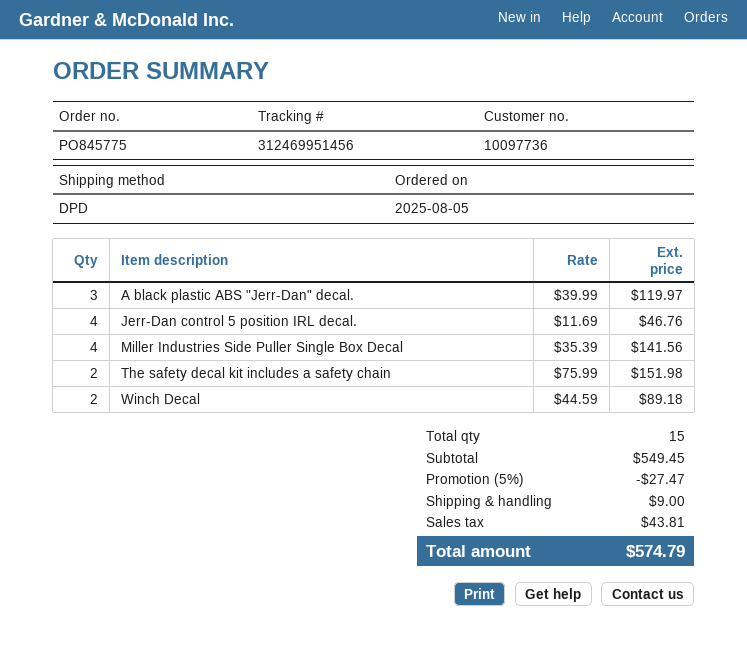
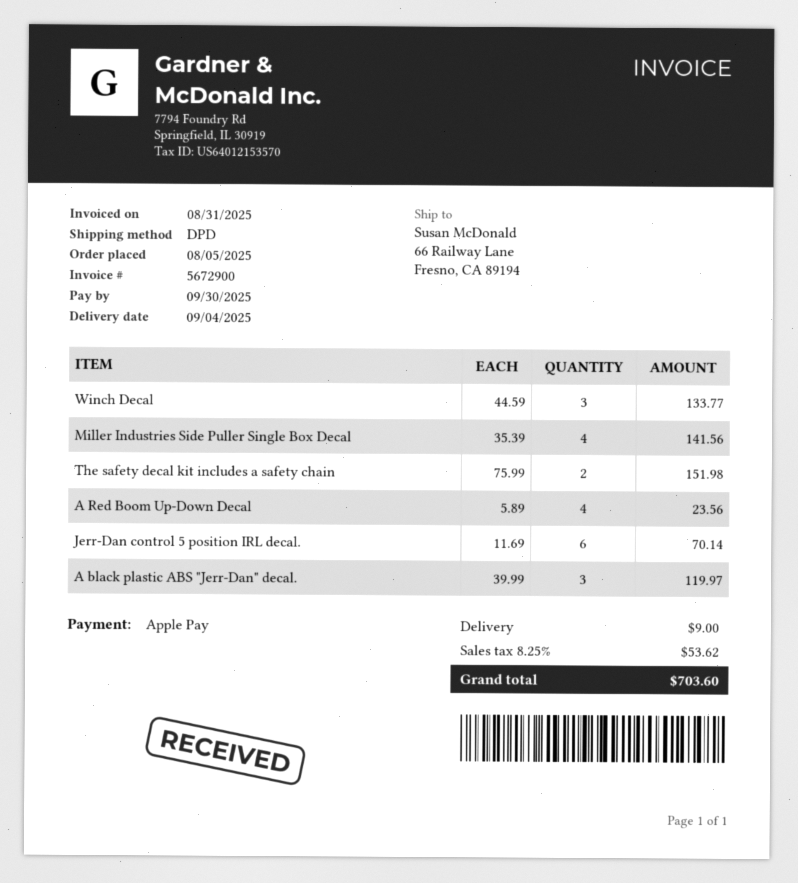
Jerr-Dan control 5 position IRL decal.: 4 x 11.69 = 46.76 -> 6 x 11.69 = 70.14
Winch Decal: 2 x 44.59 = 89.18 -> 3 x 44.59 = 133.77
A Red Boom Up-Down Decal: none -> 4 x 5.89 = 23.56
discount: 5% = 27.47 -> none
tax: 43.81 -> 53.62
total: 574.79 -> 703.60

